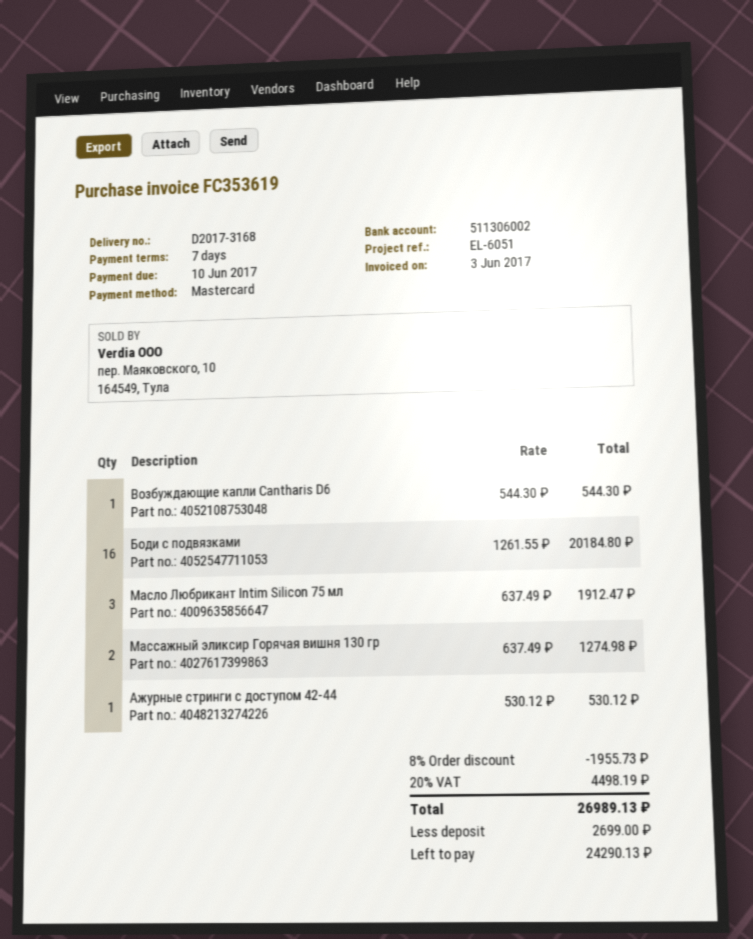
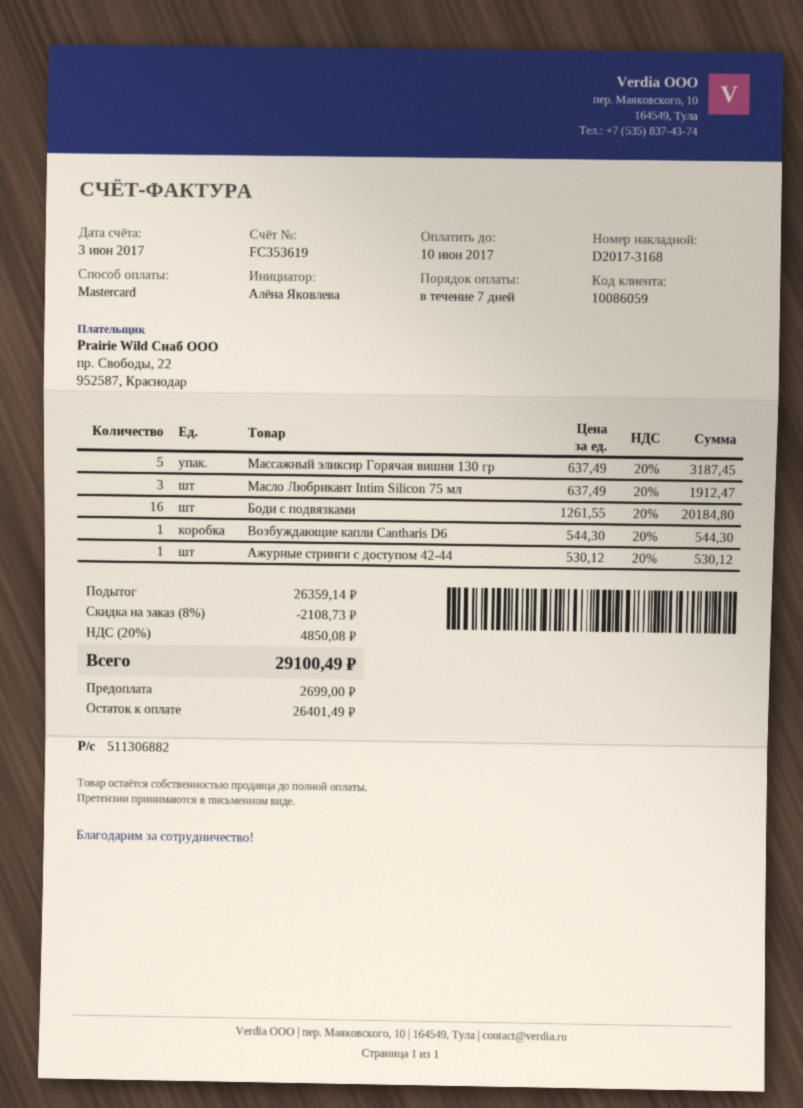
bank account: 511306002 -> 511306882
Массажный эликсир Горячая вишня 130 гр: 2 x 637.49 = 1274.98 -> 5 x 637.49 = 3187.45
discount: 8% = 1955.73 -> 8% = 2108.73
tax: 20% = 4498.19 -> 20% = 4850.08
total: 26989.13 -> 29100.49
balance: 24290.13 -> 26401.49

